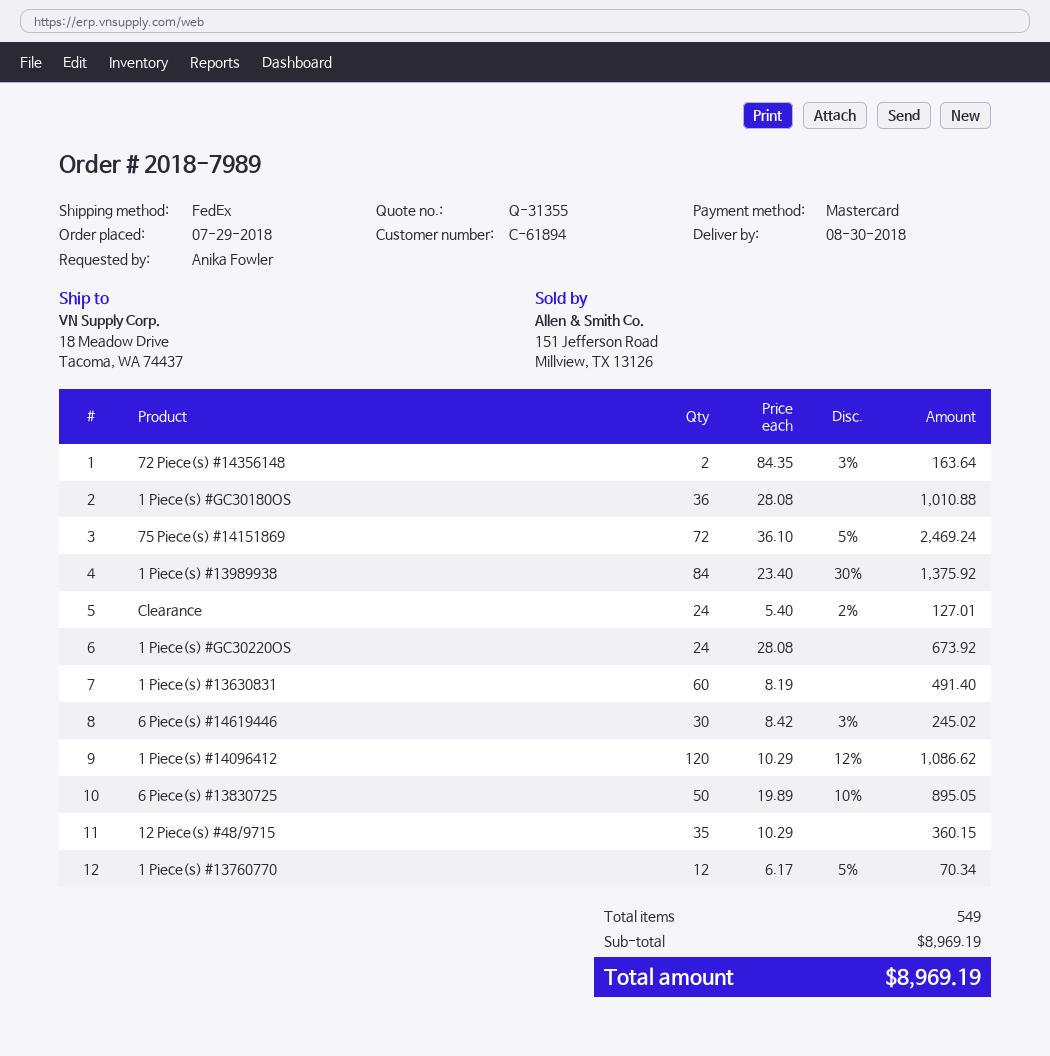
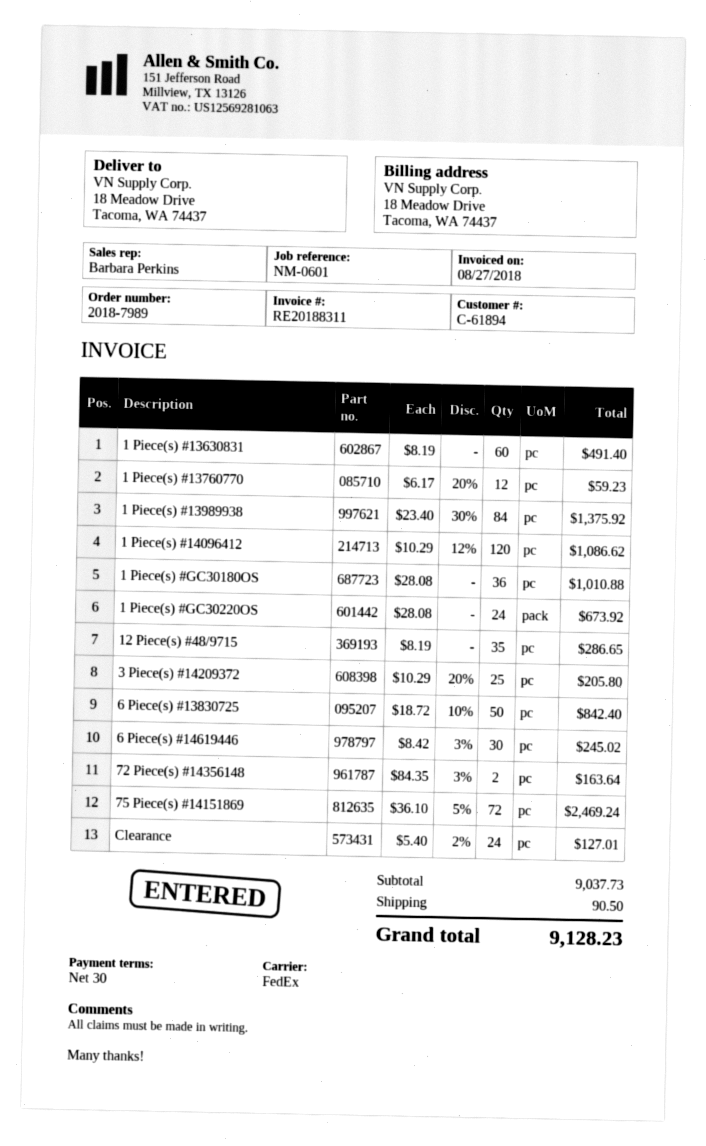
6 Piece(s) #13830725: 50 x 19.89 - 10% = 895.05 -> 50 x 18.72 - 10% = 842.40
12 Piece(s) #48/9715: 35 x 10.29 = 360.15 -> 35 x 8.19 = 286.65
1 Piece(s) #13760770: 12 x 6.17 - 5% = 70.34 -> 12 x 6.17 - 20% = 59.23
3 Piece(s) #14209372: none -> 25 x 10.29 - 20% = 205.80
subtotal: 8969.19 -> 9037.73
shipping: none -> 90.50
total: 8969.19 -> 9128.23

